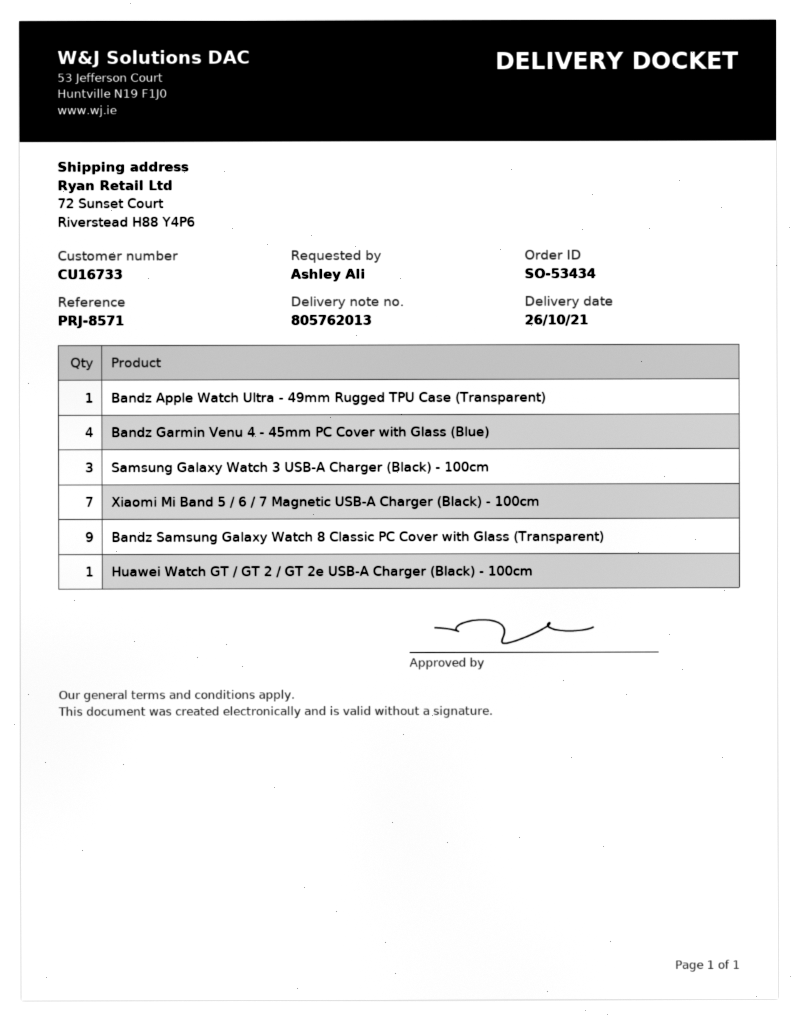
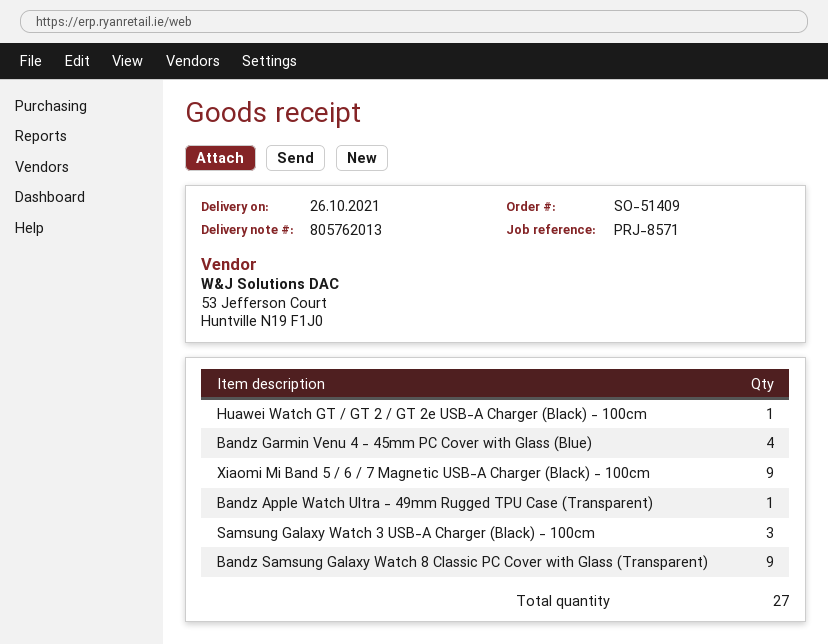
order number: SO-53434 -> SO-51409
Xiaomi Mi Band 5 / 6 / 7 Magnetic USB-A Charger (Black) - 100cm: 7 -> 9

